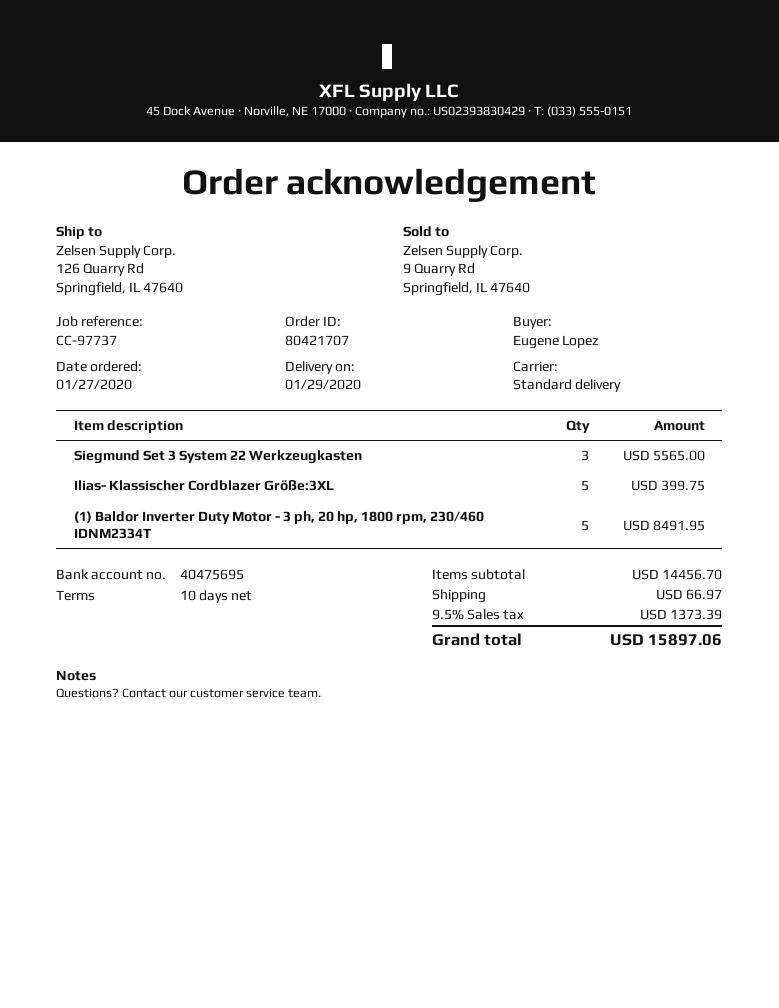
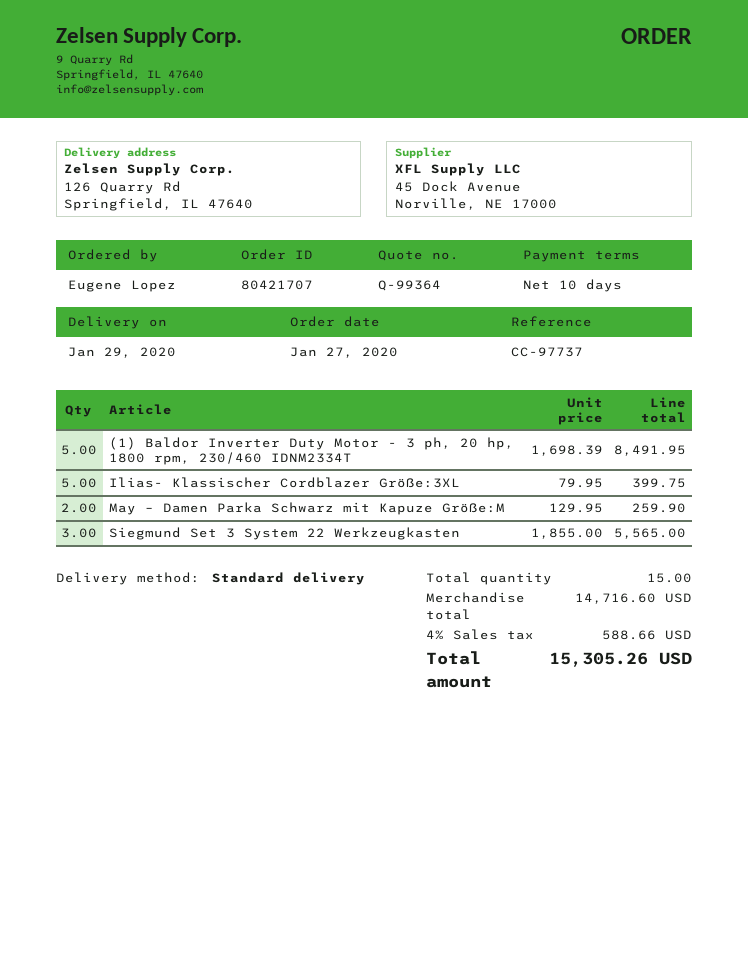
May – Damen Parka Schwarz mit Kapuze Größe:M: none -> 2 for 259.90
subtotal: 14456.70 -> 14716.60
shipping: 66.97 -> none
tax: 9.5% = 1373.39 -> 4% = 588.66
total: 15897.06 -> 15305.26

